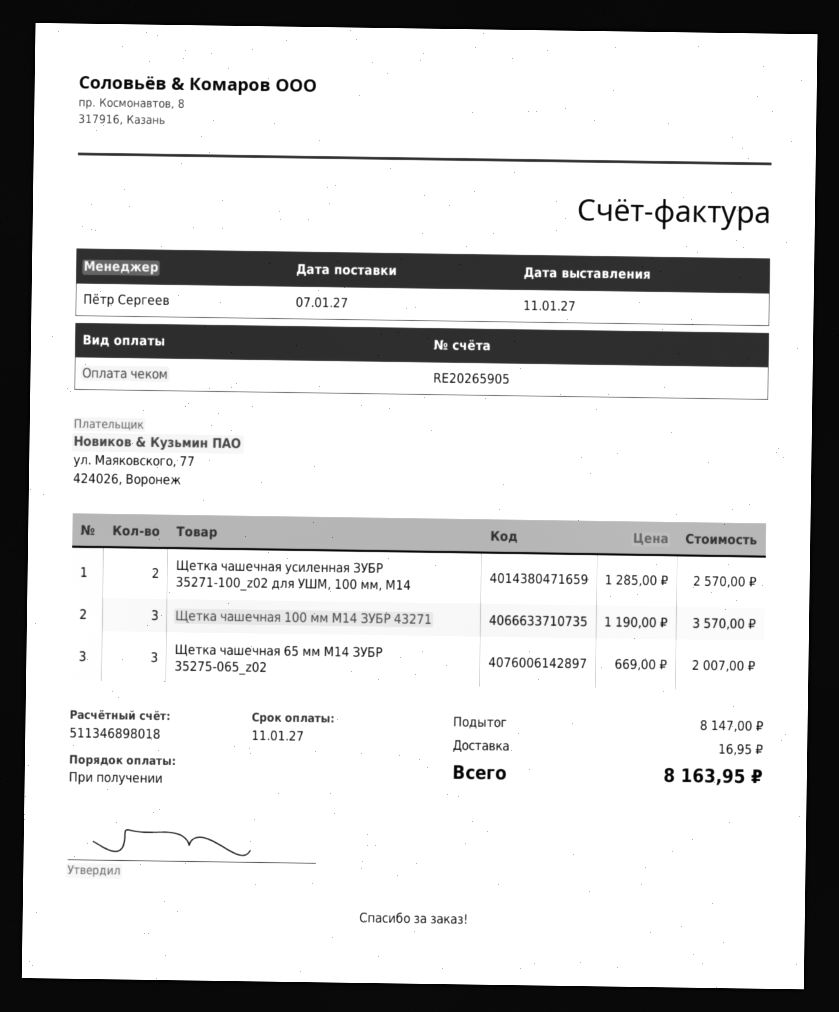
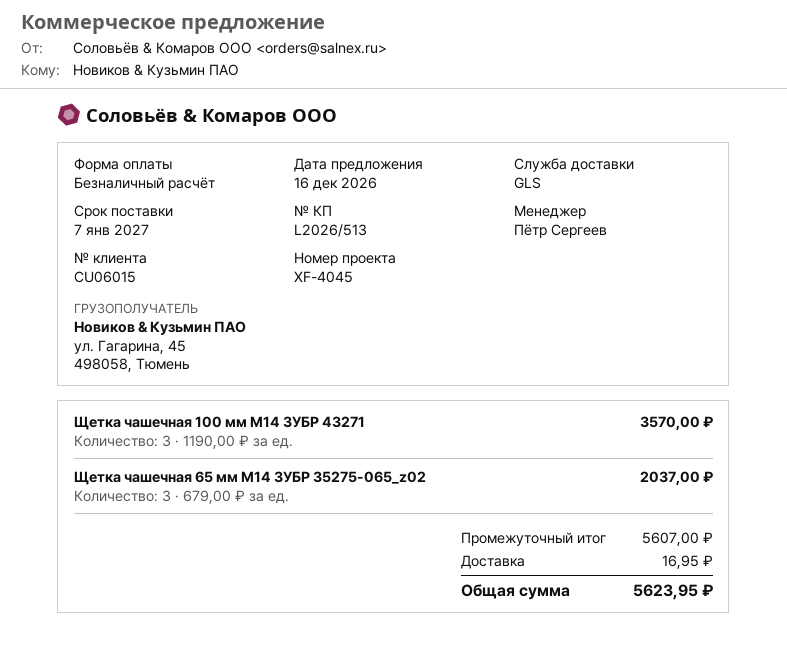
payment method: cheque -> bank transfer
Щетка чашечная усиленная ЗУБР 35271-100_z02 для УШМ, 100 мм, М14: 2 x 1285.00 = 2570.00 -> none
Щетка чашечная 65 мм М14 ЗУБР 35275-065_z02: 3 x 669.00 = 2007.00 -> 3 x 679.00 = 2037.00
subtotal: 8147.00 -> 5607.00
total: 8163.95 -> 5623.95

